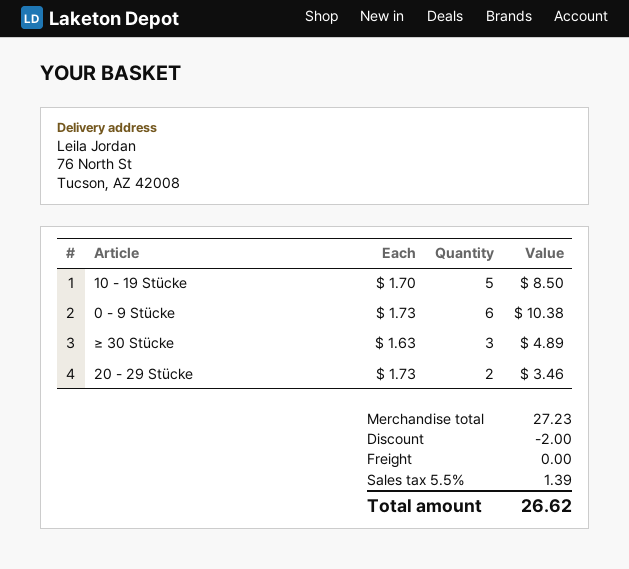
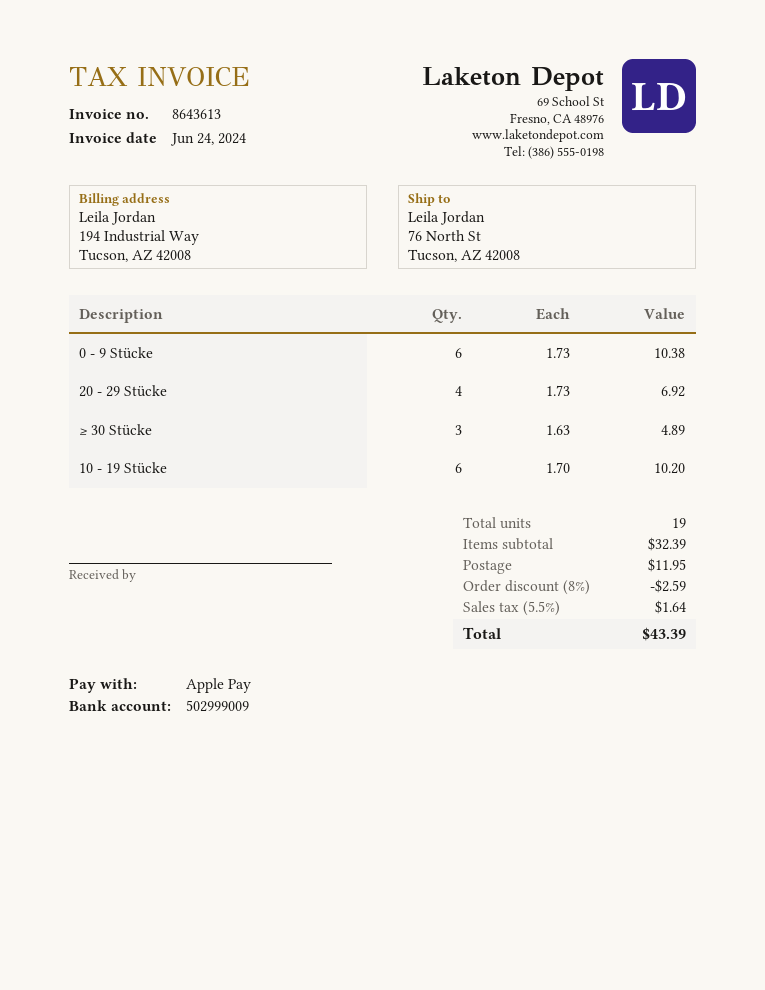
10 - 19 Stücke: 5 x 1.70 = 8.50 -> 6 x 1.70 = 10.20
20 - 29 Stücke: 2 x 1.73 = 3.46 -> 4 x 1.73 = 6.92
subtotal: 27.23 -> 32.39
discount: 2.00 -> 2.59
shipping: 0.00 -> 11.95
tax: 5.5% = 1.39 -> 5.5% = 1.64
total: 26.62 -> 43.39

